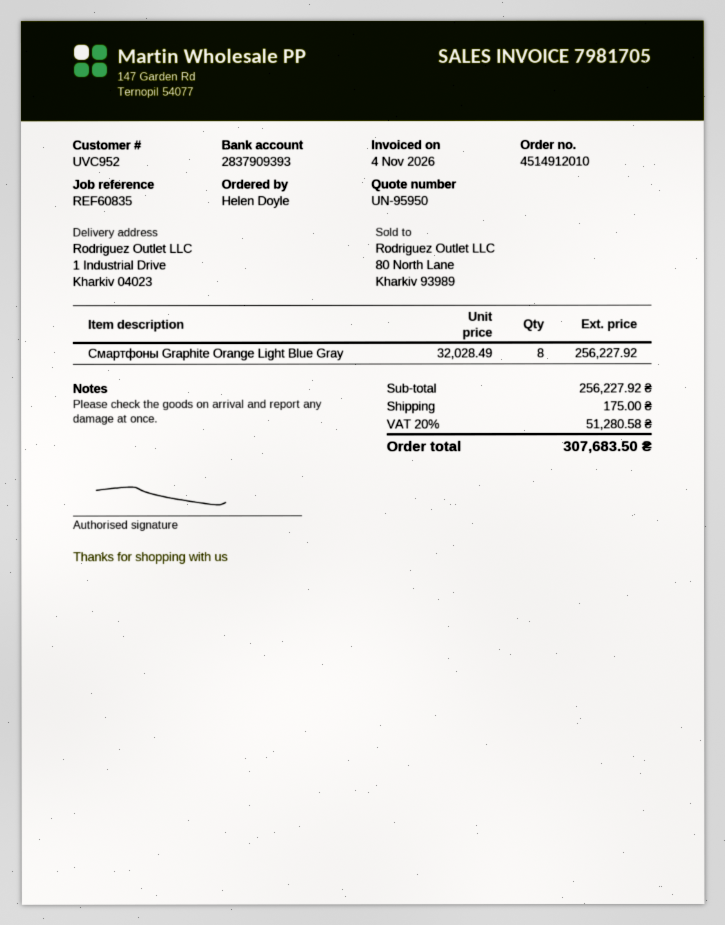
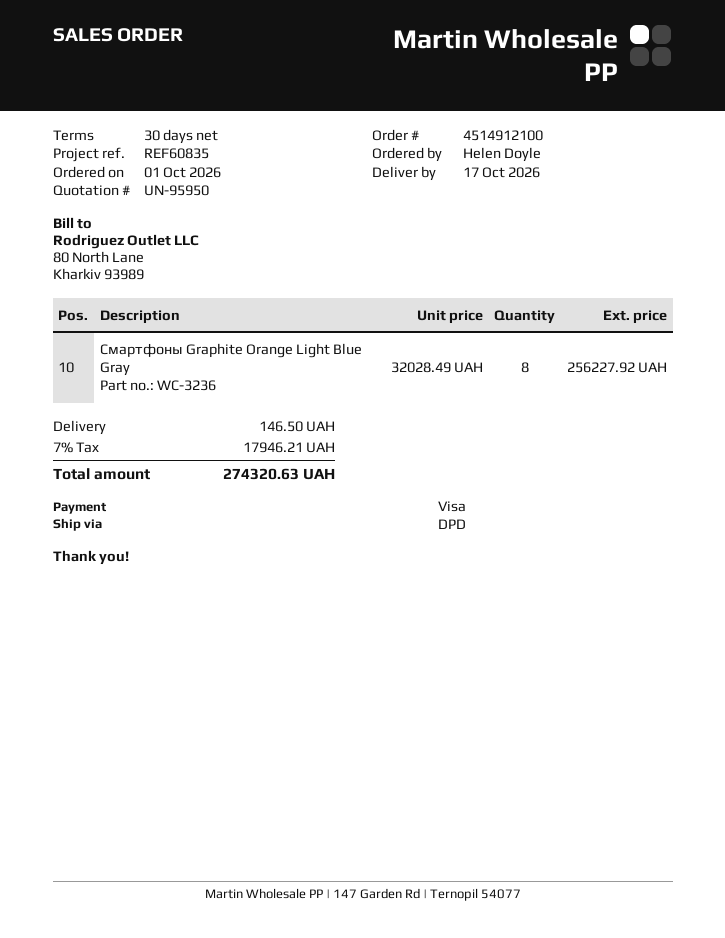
order number: 4514912010 -> 4514912100
shipping: 175.00 -> 146.50
tax: 20% = 51280.58 -> 7% = 17946.21
total: 307683.50 -> 274320.63

